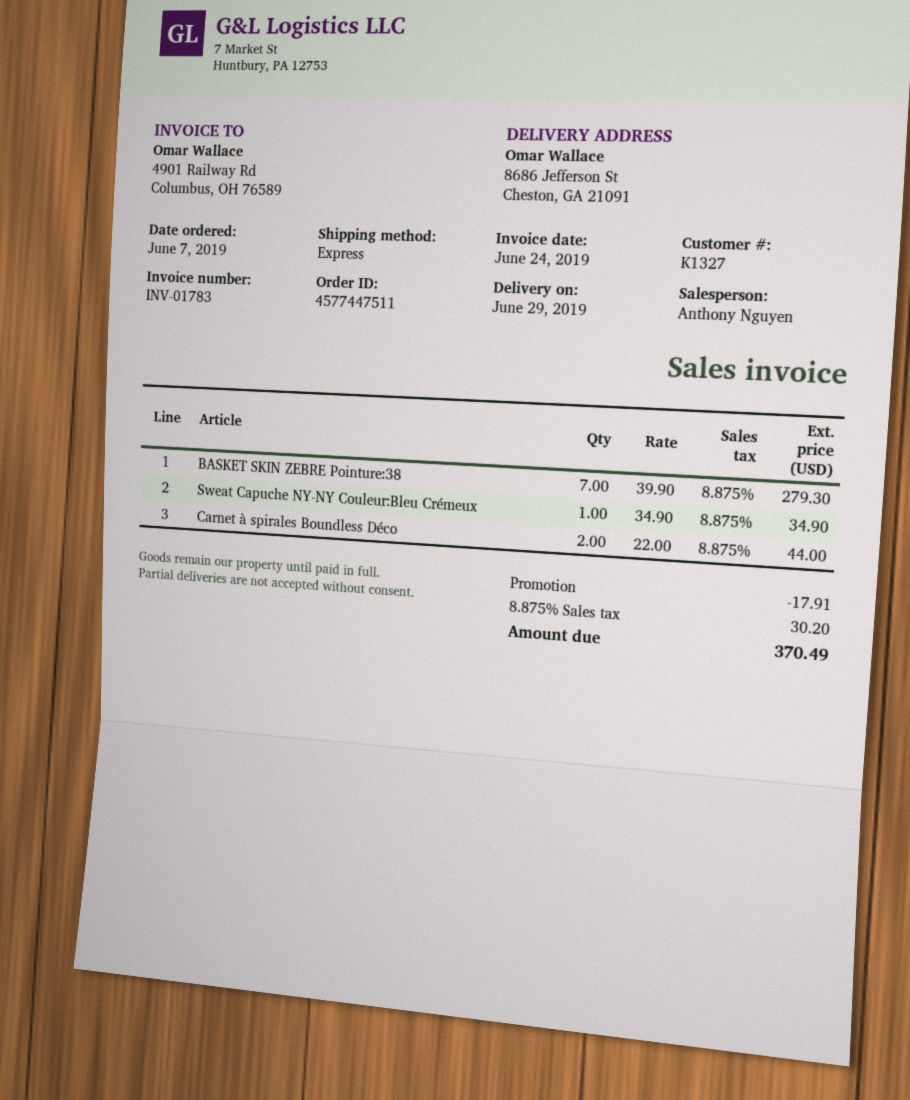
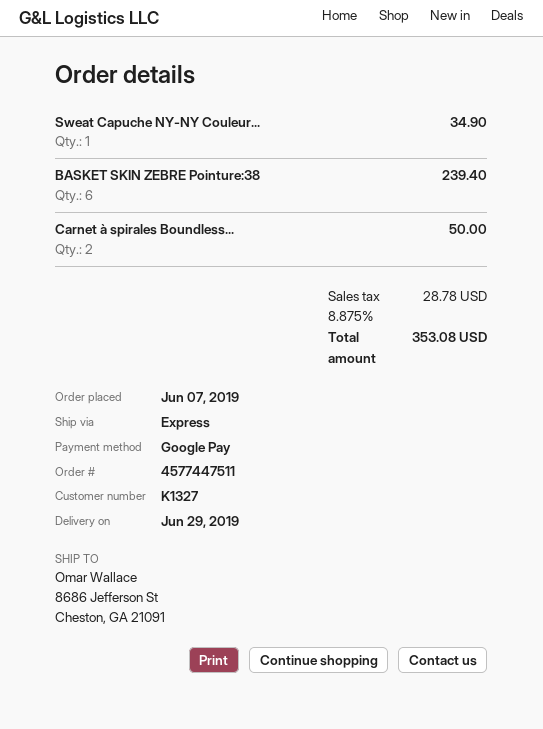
BASKET SKIN ZEBRE Pointure:38: 7 for 279.30 -> 6 for 239.40
Carnet à spirales Boundless Déco: 2 for 44.00 -> 2 for 50.00
discount: 17.91 -> none
tax: 8.875% = 30.20 -> 8.875% = 28.78
total: 370.49 -> 353.08

